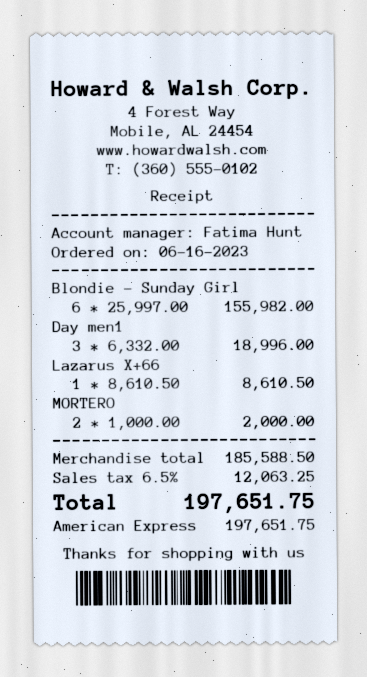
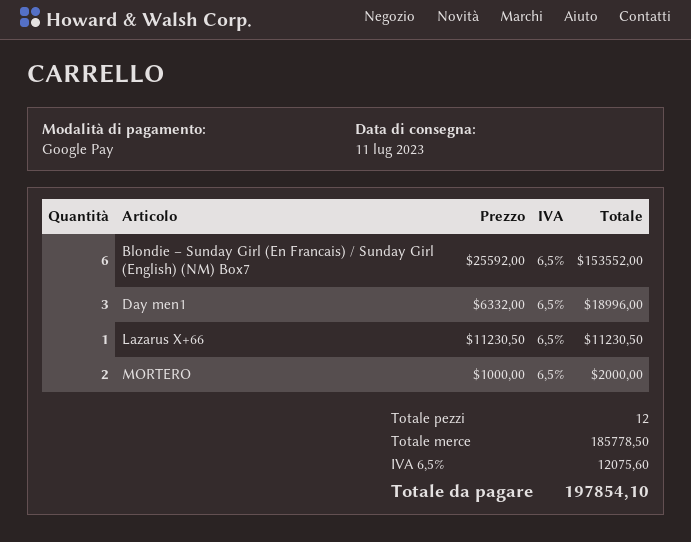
payment method: American Express -> Google Pay
Blondie – Sunday Girl: 6 x 25997.00 = 155982.00 -> 6 x 25592.00 = 153552.00
Lazarus X+66: 1 x 8610.50 = 8610.50 -> 1 x 11230.50 = 11230.50
subtotal: 185588.50 -> 185778.50
tax: 6.5% = 12063.25 -> 6.5% = 12075.60
total: 197651.75 -> 197854.10

